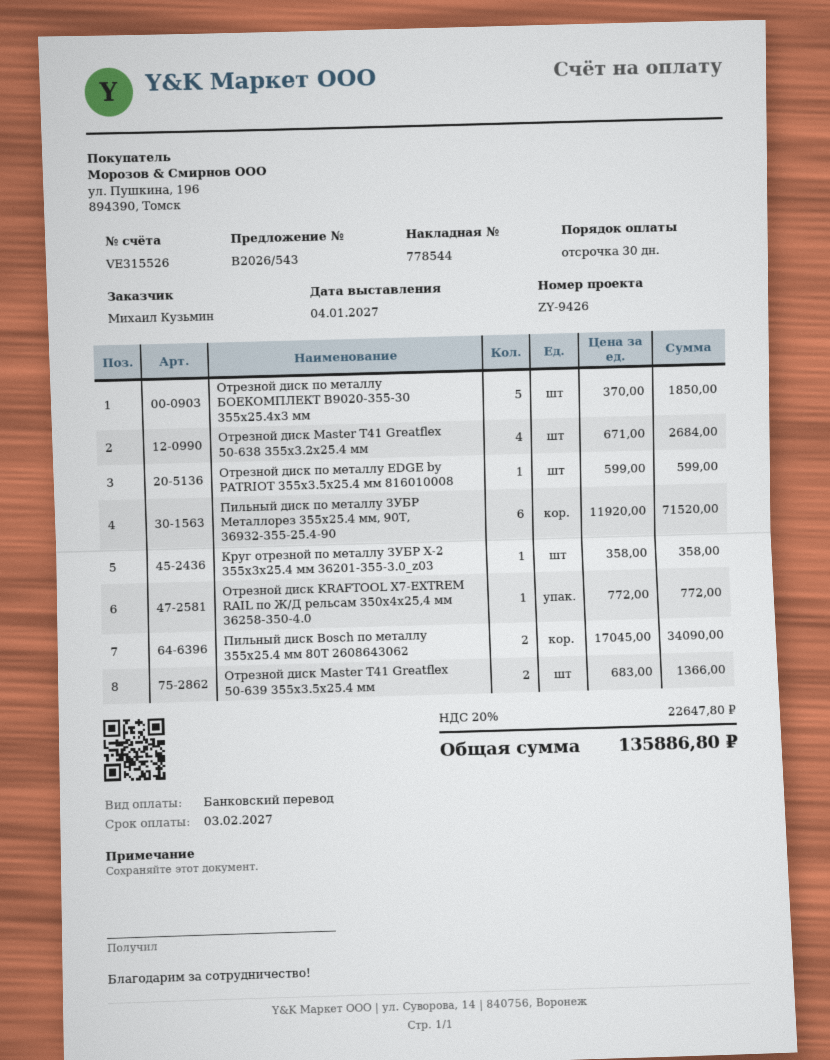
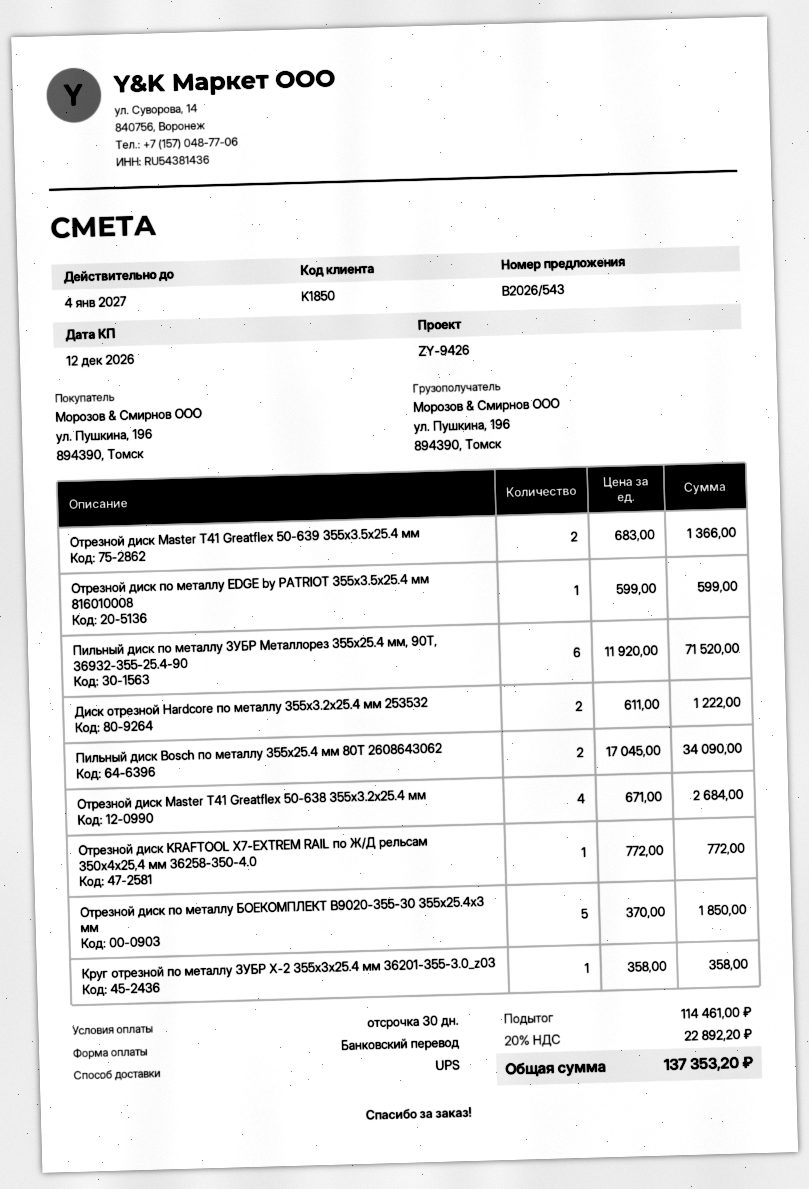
Диск отрезной Hardcore по металлу 355x3.2x25.4 мм 253532: none -> 2 x 611.00 = 1222.00
tax: 20% = 22647.80 -> 20% = 22892.20
total: 135886.80 -> 137353.20

